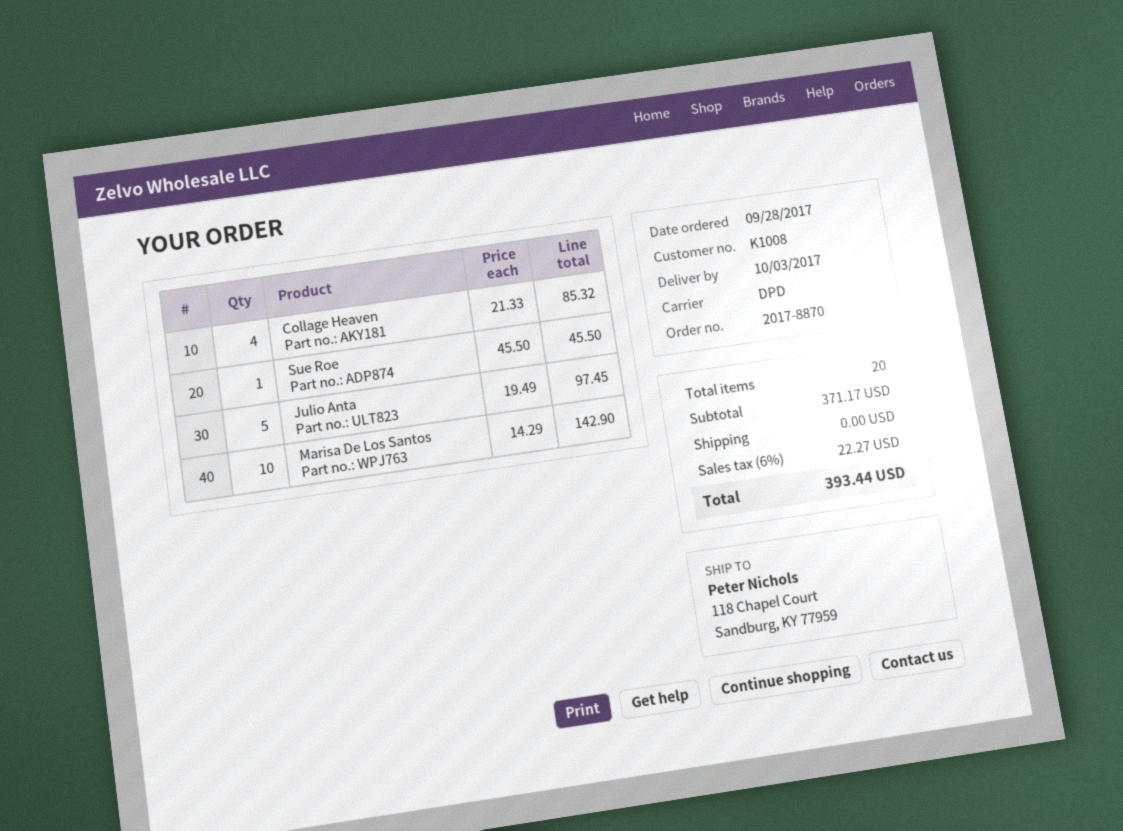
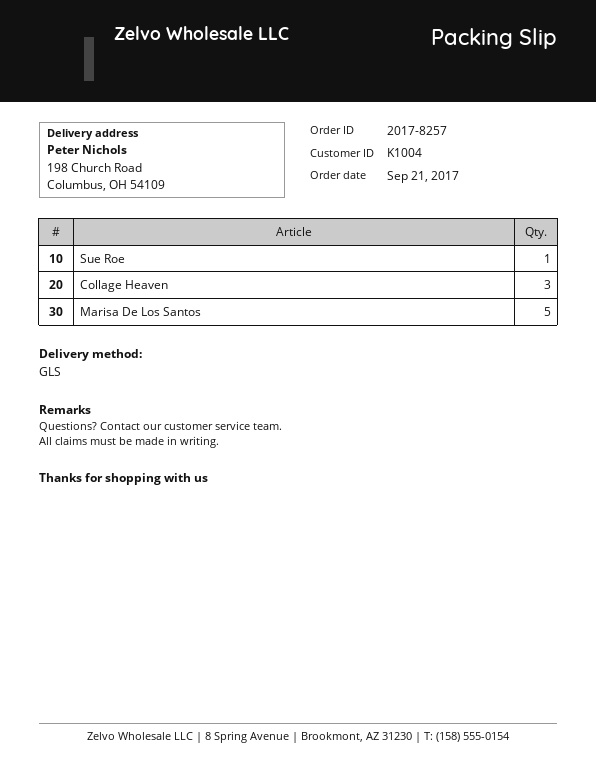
order number: 2017-8870 -> 2017-8257
order date: 2017-09-28 -> 2017-09-21
customer number: K1008 -> K1004
shipping method: DPD -> GLS
ship to: 118 Chapel Court, Sandburg, KY 77959 -> 198 Church Road, Columbus, OH 54109
Collage Heaven: 4 -> 3
Julio Anta: 5 -> none
Marisa De Los Santos: 10 -> 5

